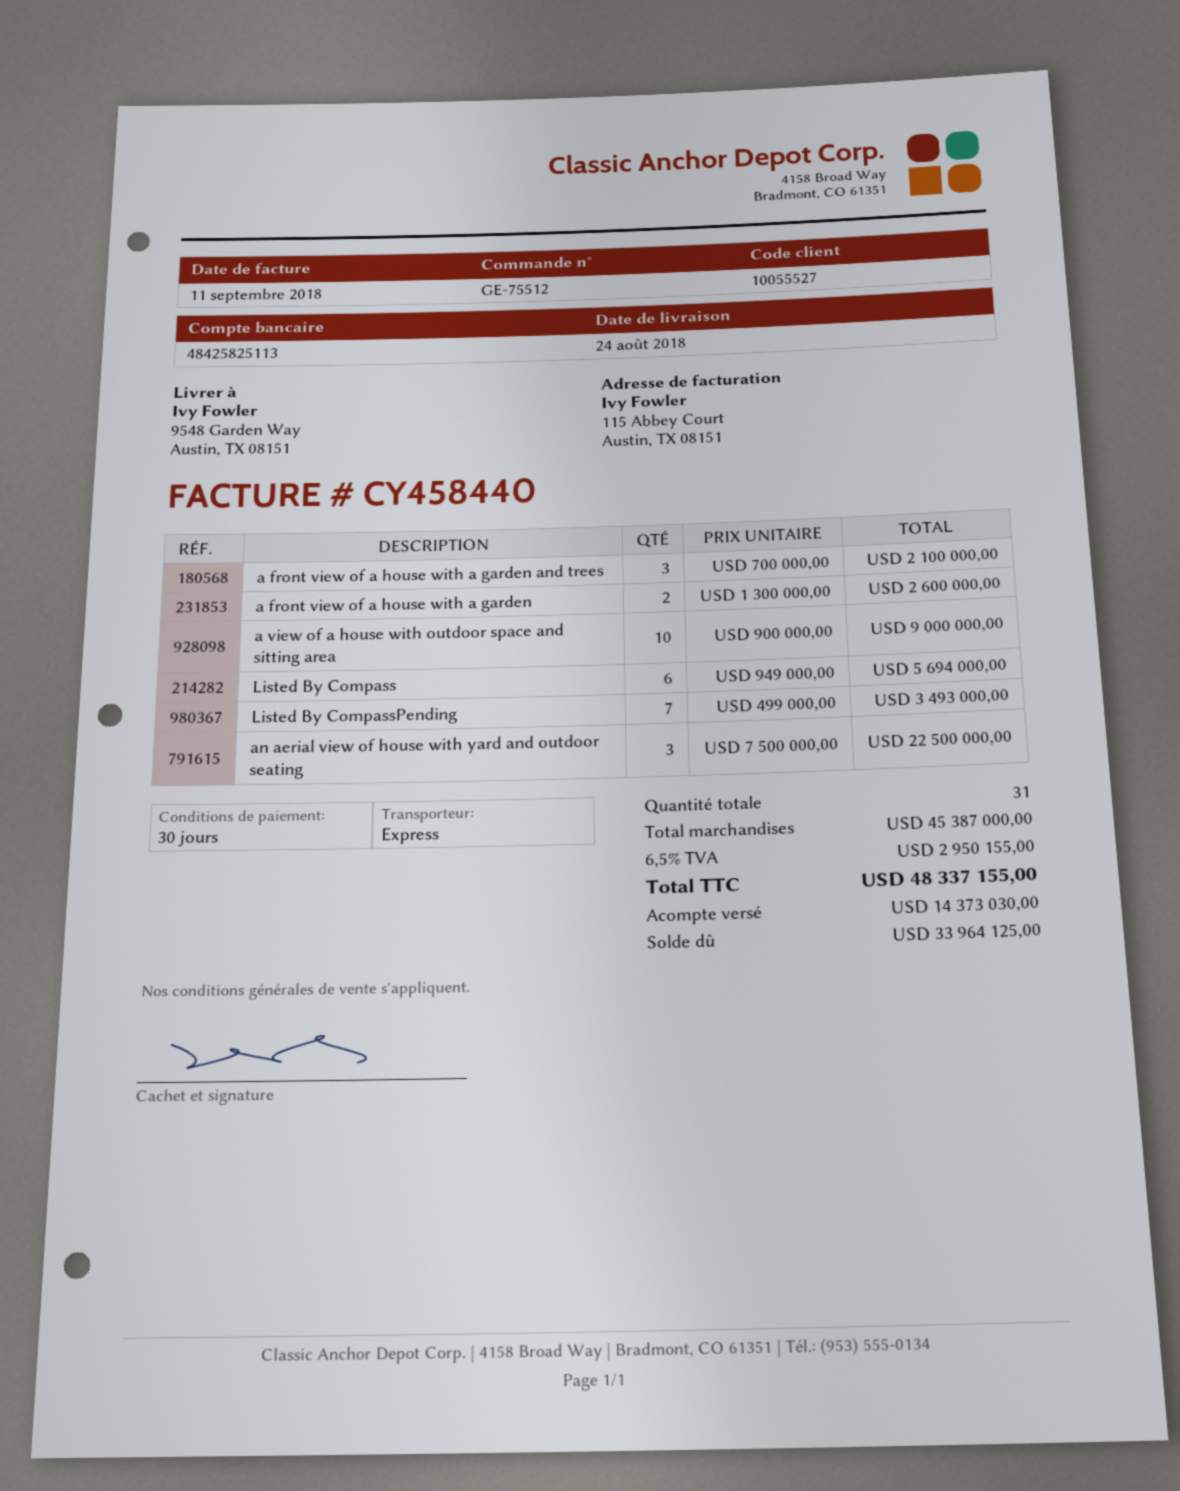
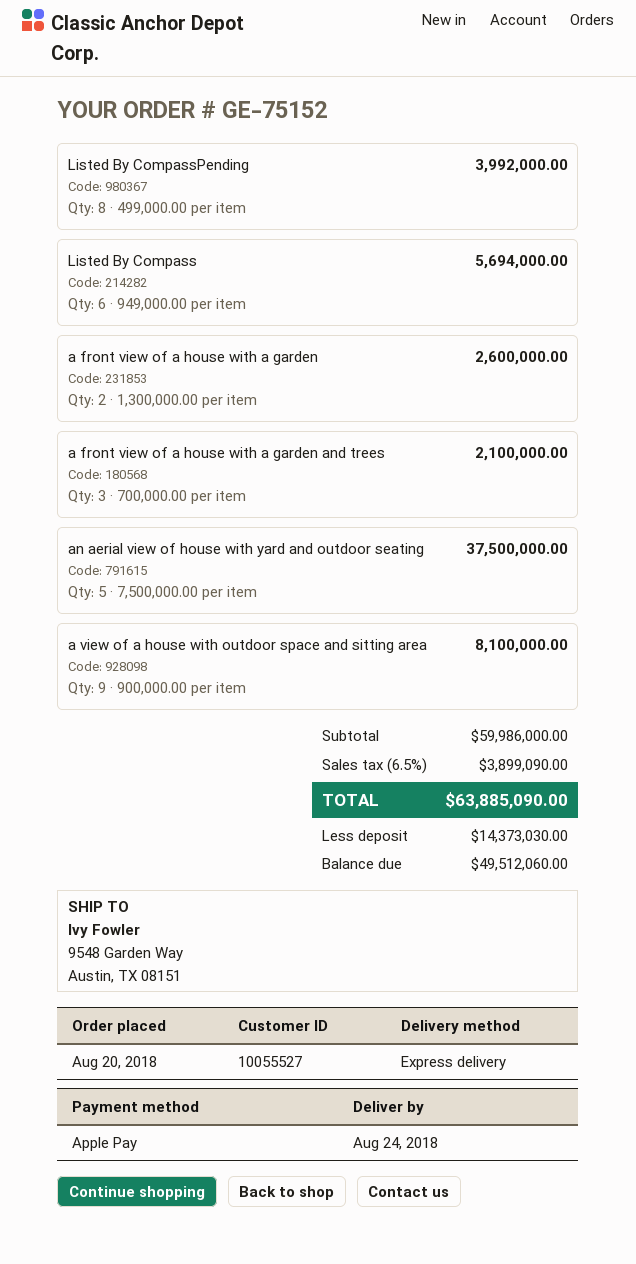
order number: GE-75512 -> GE-75152
a view of a house with outdoor space and sitting area: 10 x 900000.00 = 9000000.00 -> 9 x 900000.00 = 8100000.00
Listed By CompassPending: 7 x 499000.00 = 3493000.00 -> 8 x 499000.00 = 3992000.00
an aerial view of house with yard and outdoor seating: 3 x 7500000.00 = 22500000.00 -> 5 x 7500000.00 = 37500000.00
subtotal: 45387000.00 -> 59986000.00
tax: 6.5% = 2950155.00 -> 6.5% = 3899090.00
total: 48337155.00 -> 63885090.00
balance: 33964125.00 -> 49512060.00

